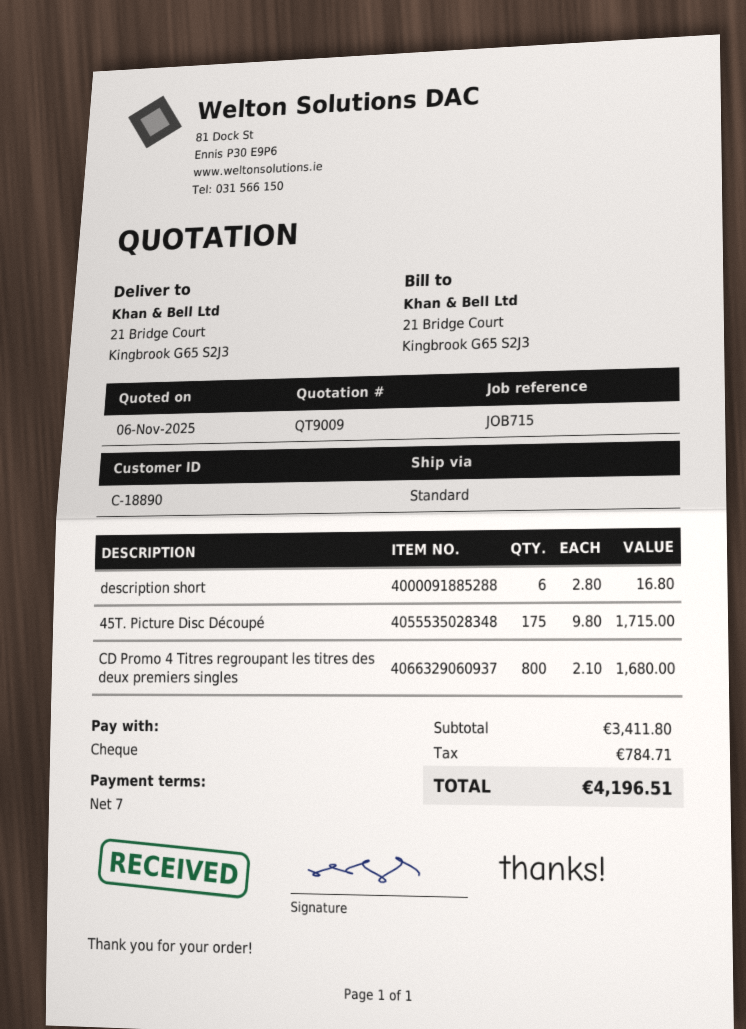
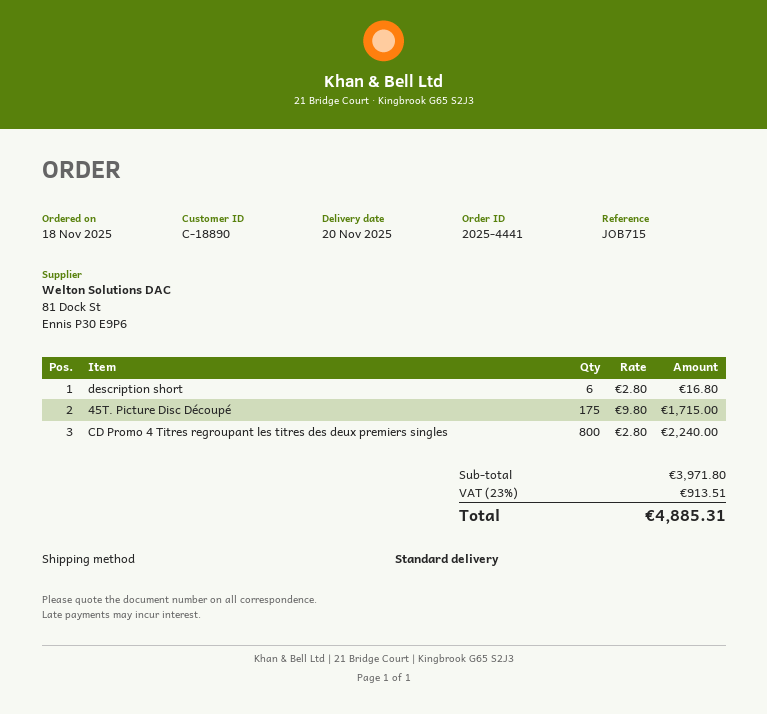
CD Promo 4 Titres regroupant les titres des deux premiers singles: 800 x 2.10 = 1680.00 -> 800 x 2.80 = 2240.00
subtotal: 3411.80 -> 3971.80
tax: 784.71 -> 913.51
total: 4196.51 -> 4885.31

